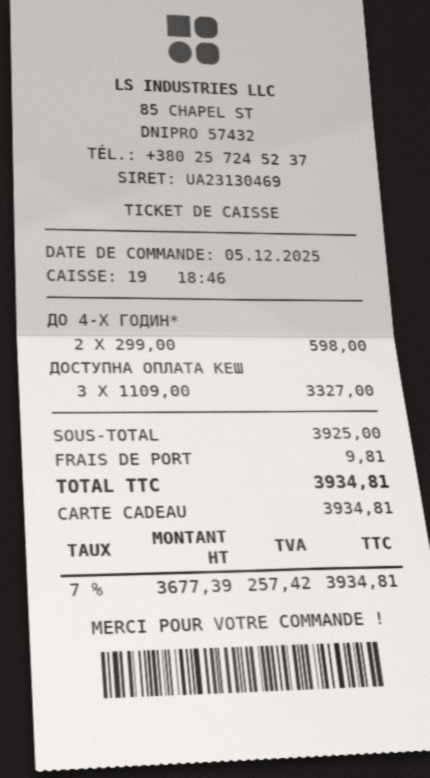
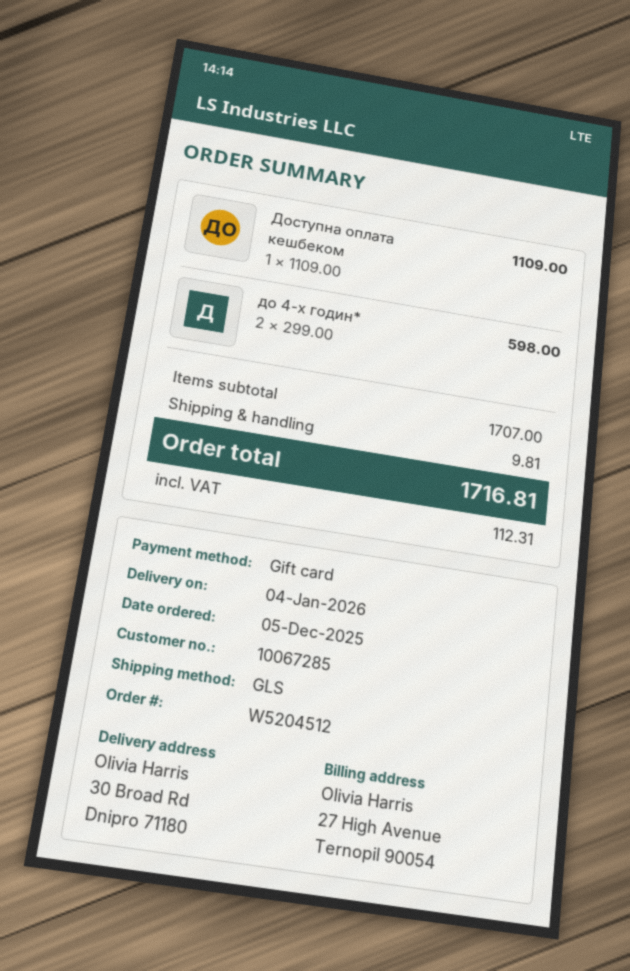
ДОСТУПНА ОПЛАТА КЕШ: 3 x 1109.00 = 3327.00 -> 1 x 1109.00 = 1109.00
subtotal: 3925.00 -> 1707.00
tax: 257.42 -> 112.31
total: 3934.81 -> 1716.81

